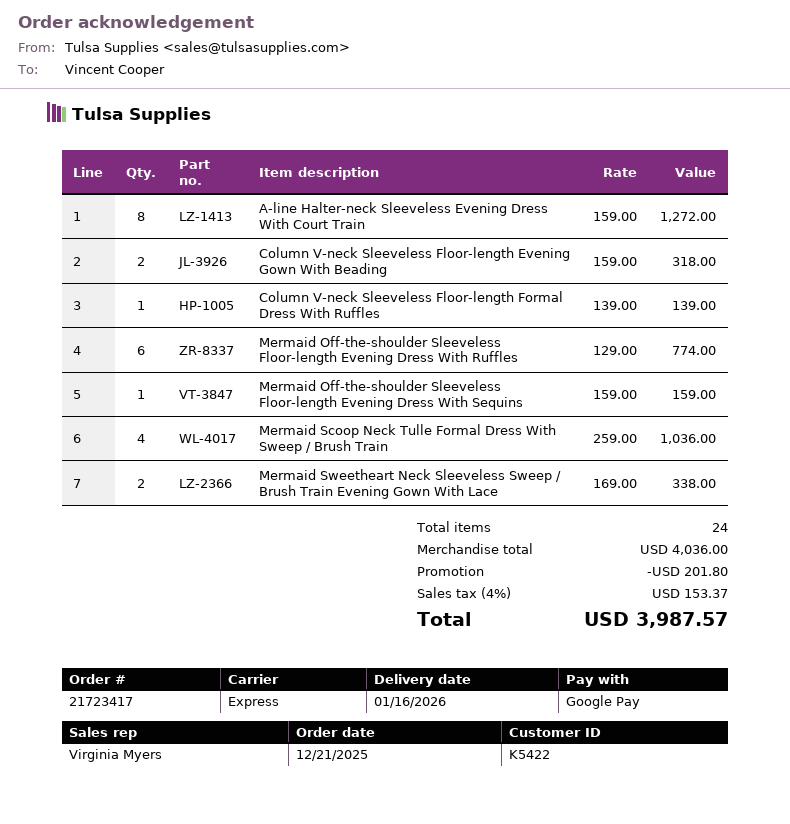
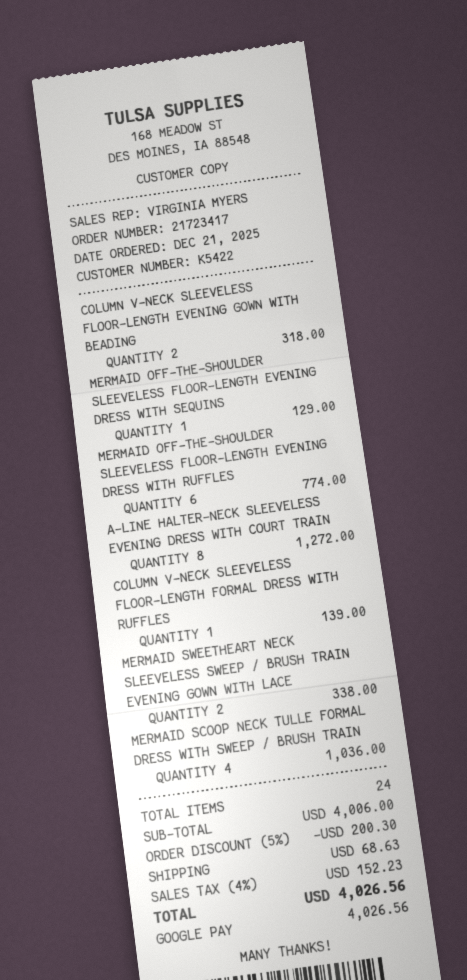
Mermaid Off-the-shoulder Sleeveless Floor-length Evening Dress With Sequins: 1 for 159.00 -> 1 for 129.00
subtotal: 4036.00 -> 4006.00
discount: 201.80 -> 200.30
shipping: none -> 68.63
tax: 4% = 153.37 -> 4% = 152.23
total: 3987.57 -> 4026.56

